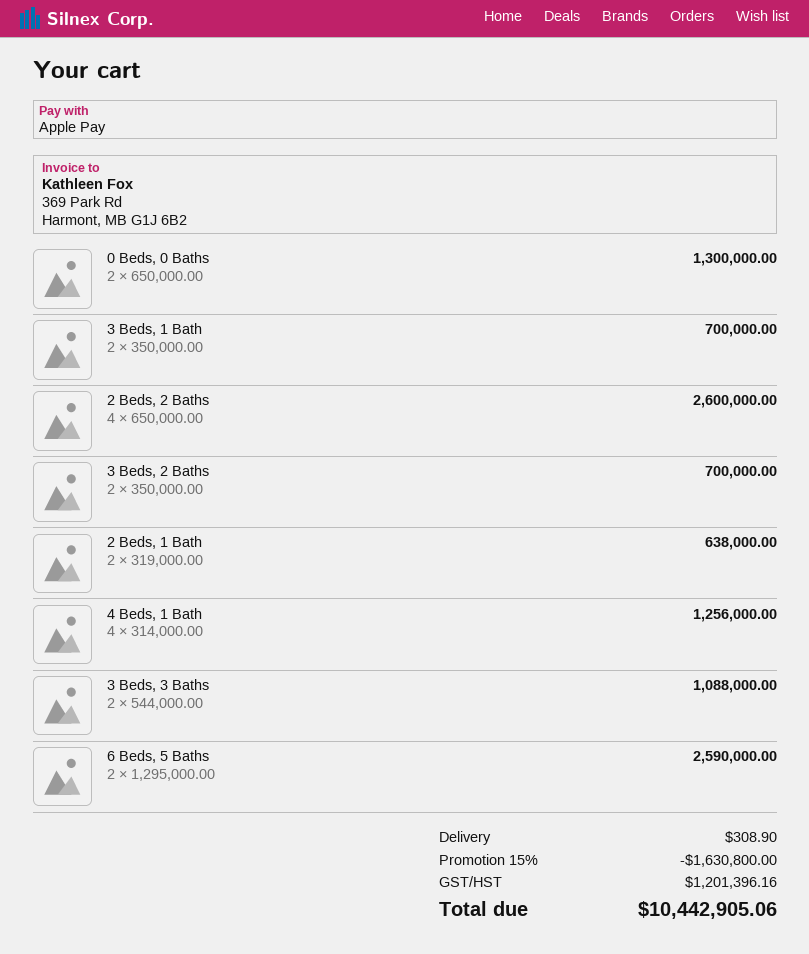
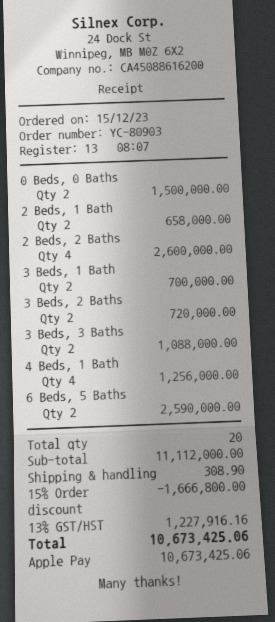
0 Beds, 0 Baths: 2 for 1300000.00 -> 2 for 1500000.00
3 Beds, 2 Baths: 2 for 700000.00 -> 2 for 720000.00
2 Beds, 1 Bath: 2 for 638000.00 -> 2 for 658000.00
discount: 15% = 1630800.00 -> 15% = 1666800.00
tax: 1201396.16 -> 1227916.16
total: 10442905.06 -> 10673425.06

